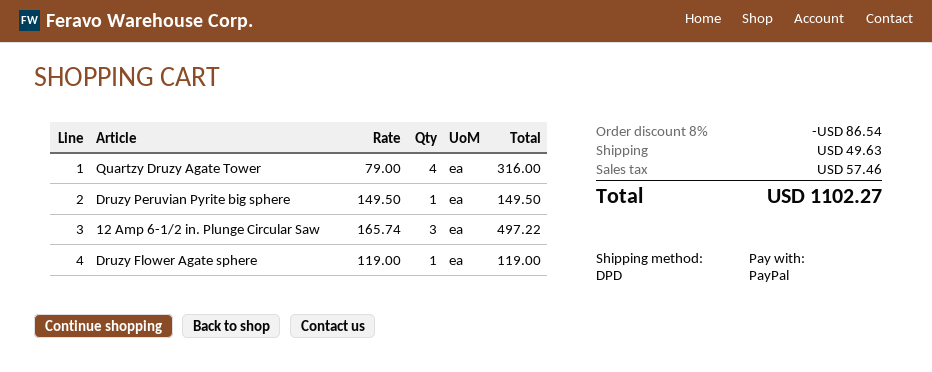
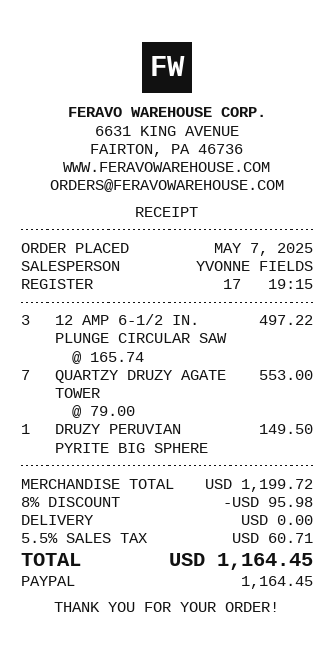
Quartzy Druzy Agate Tower: 4 x 79.00 = 316.00 -> 7 x 79.00 = 553.00
Druzy Flower Agate sphere: 1 x 119.00 = 119.00 -> none
discount: 8% = 86.54 -> 8% = 95.98
shipping: 49.63 -> 0.00
tax: 57.46 -> 60.71
total: 1102.27 -> 1164.45

